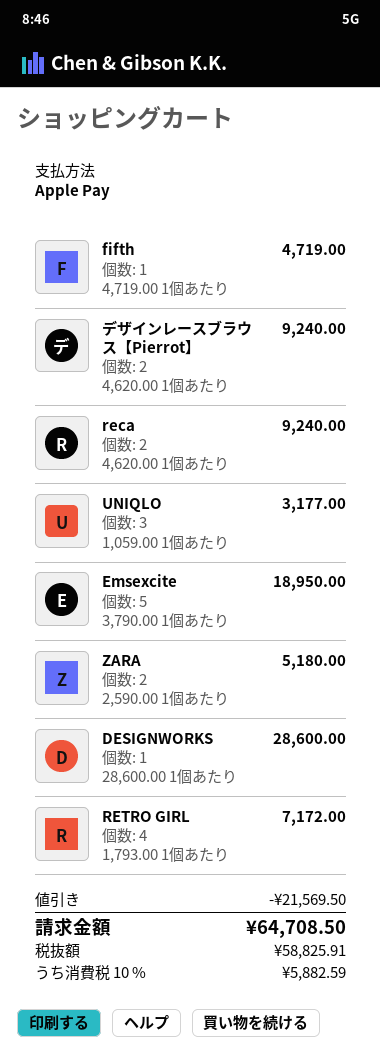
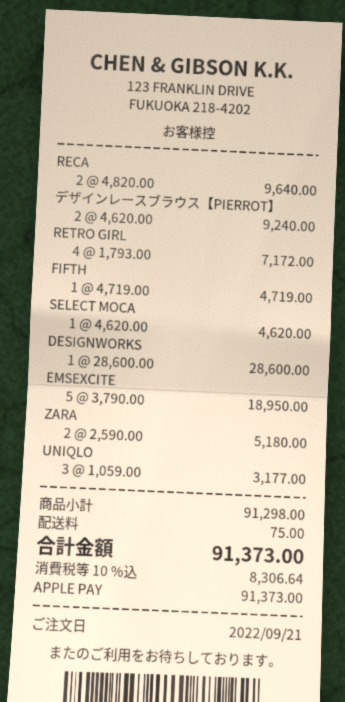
reca: 2 x 4620.00 = 9240.00 -> 2 x 4820.00 = 9640.00
SELECT MOCA: none -> 1 x 4620.00 = 4620.00
discount: 21569.50 -> none
shipping: none -> 75.00
tax: 10% = 5882.59 -> 10% = 8306.64
total: 64708.50 -> 91373.00

